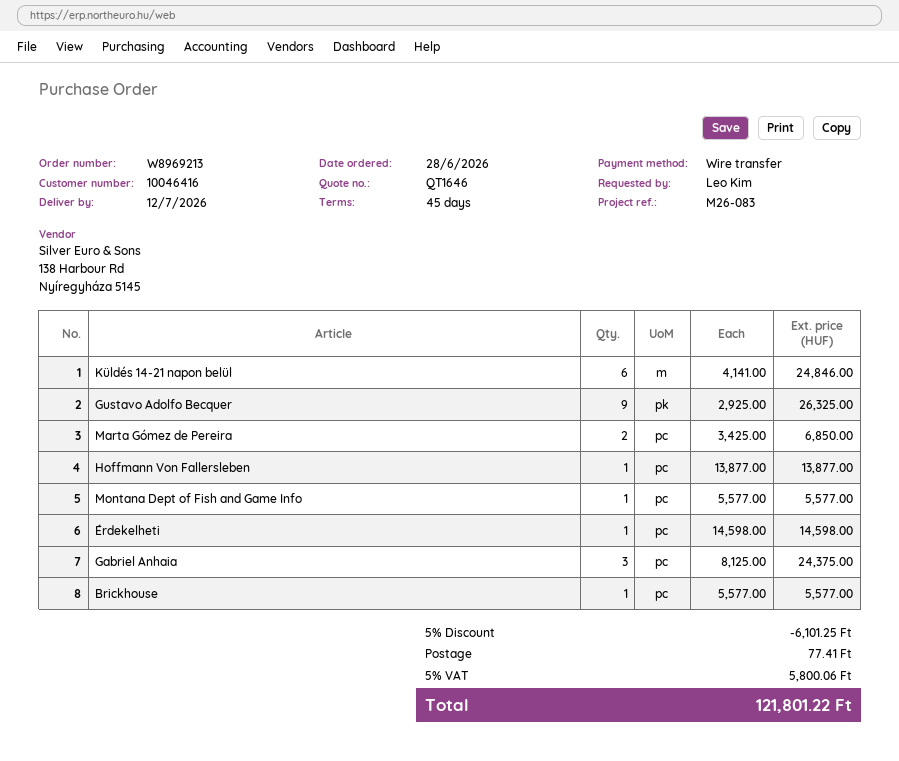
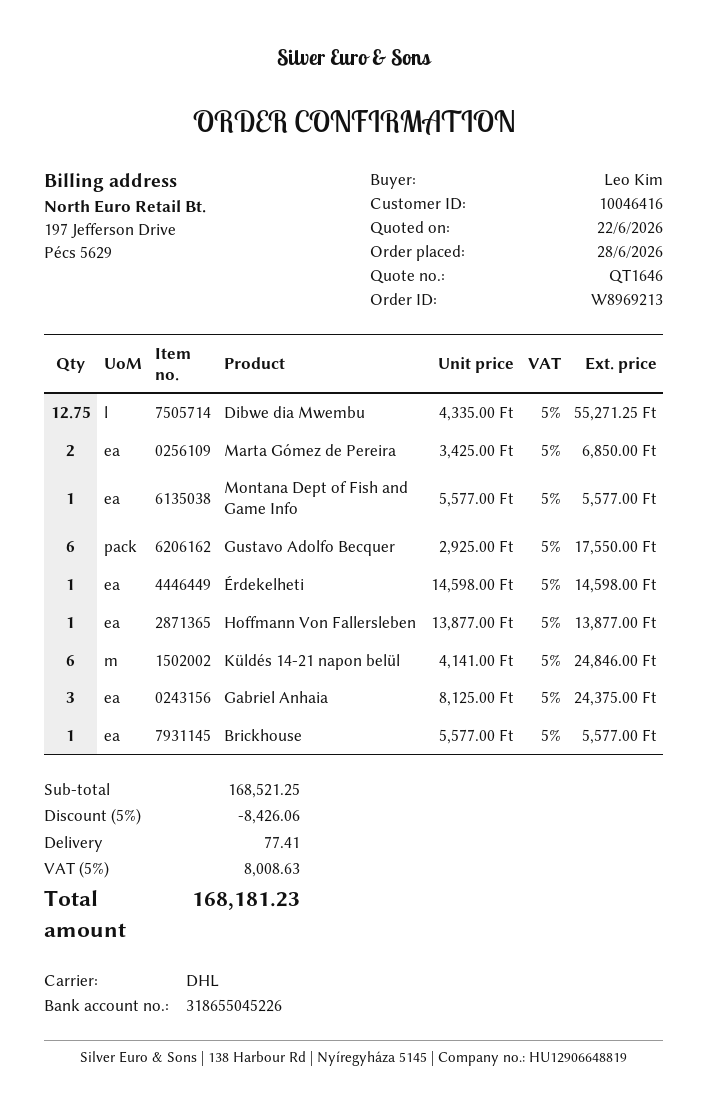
Gustavo Adolfo Becquer: 9 x 2925.00 = 26325.00 -> 6 x 2925.00 = 17550.00
Dibwe dia Mwembu: none -> 12.75 x 4335.00 = 55271.25
discount: 5% = 6101.25 -> 5% = 8426.06
tax: 5% = 5800.06 -> 5% = 8008.63
total: 121801.22 -> 168181.23

